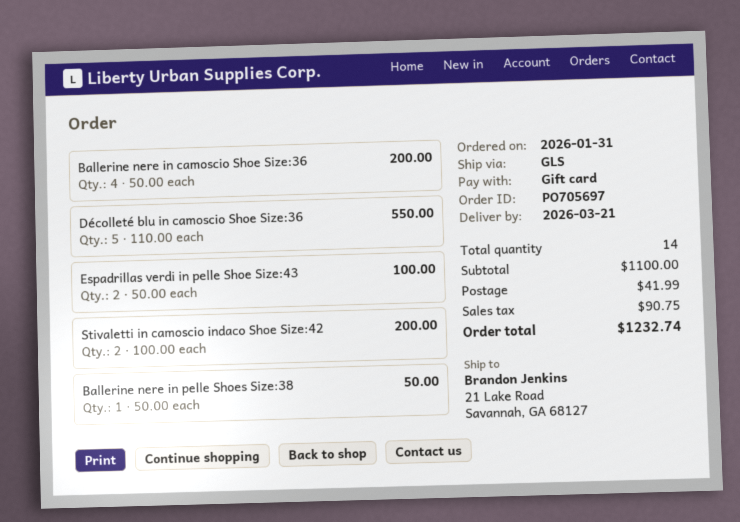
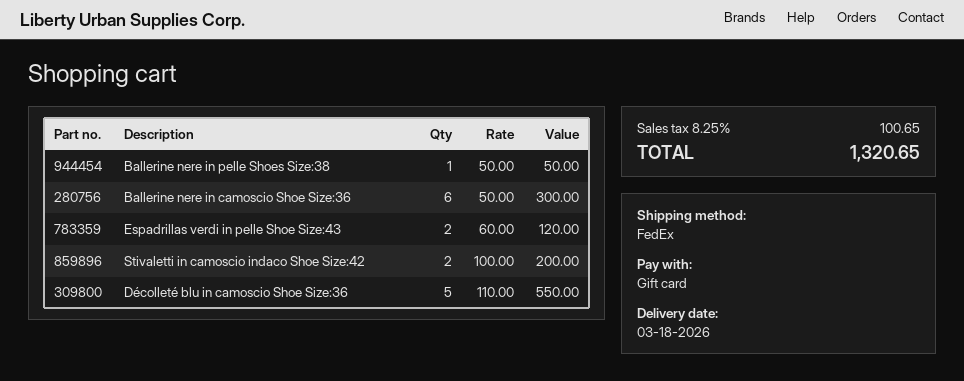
delivery date: 2026-03-21 -> 2026-03-18
shipping method: GLS -> FedEx
Ballerine nere in camoscio Shoe Size:36: 4 x 50.00 = 200.00 -> 6 x 50.00 = 300.00
Espadrillas verdi in pelle Shoe Size:43: 2 x 50.00 = 100.00 -> 2 x 60.00 = 120.00
shipping: 41.99 -> none
tax: 90.75 -> 100.65
total: 1232.74 -> 1320.65

